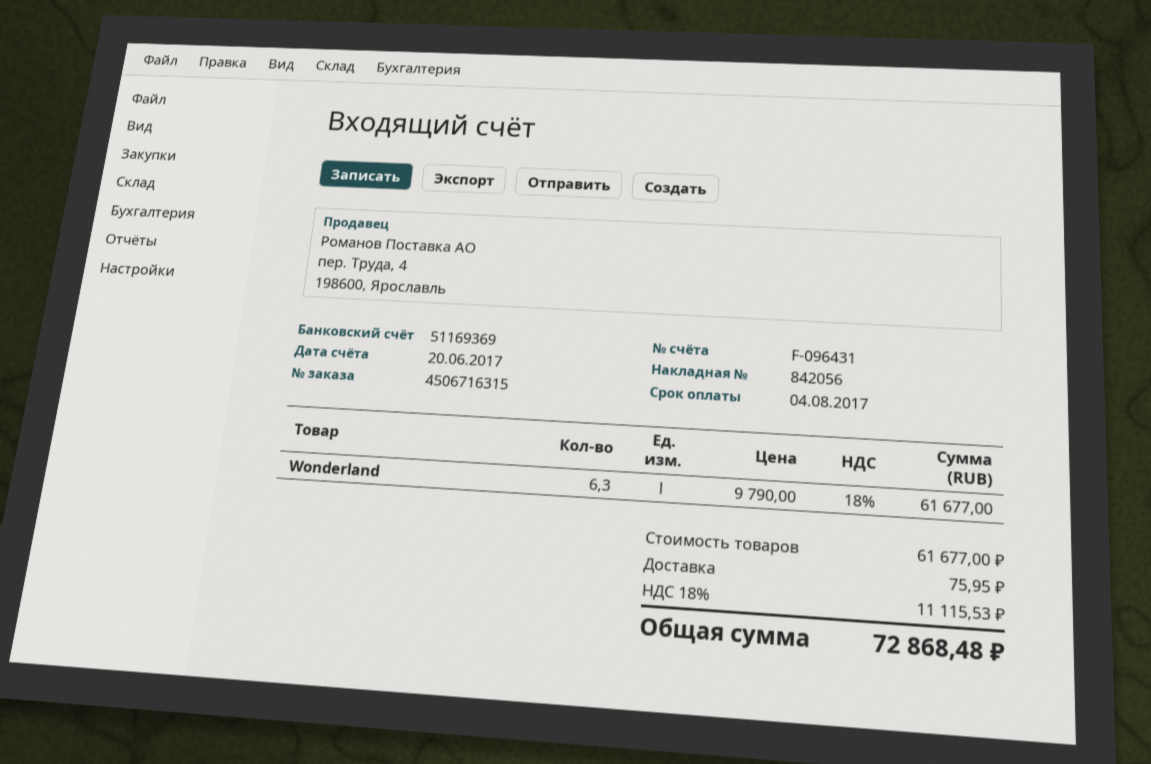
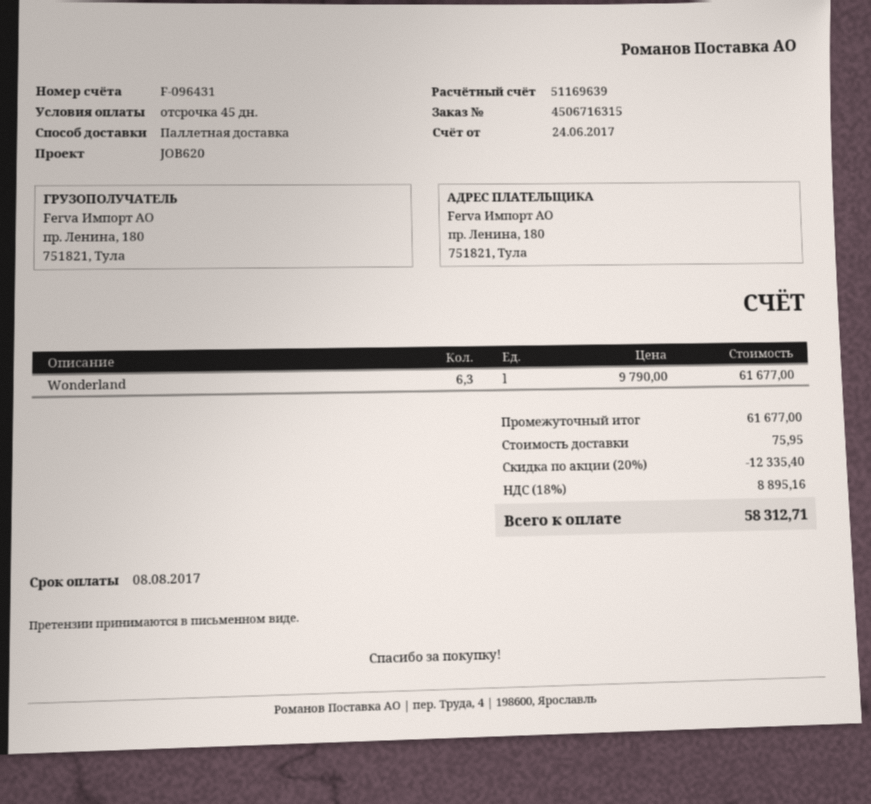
invoice date: 2017-06-20 -> 2017-06-24
due date: 2017-08-04 -> 2017-08-08
bank account: 51169369 -> 51169639
discount: none -> 20% = 12335.40
tax: 18% = 11115.53 -> 18% = 8895.16
total: 72868.48 -> 58312.71

